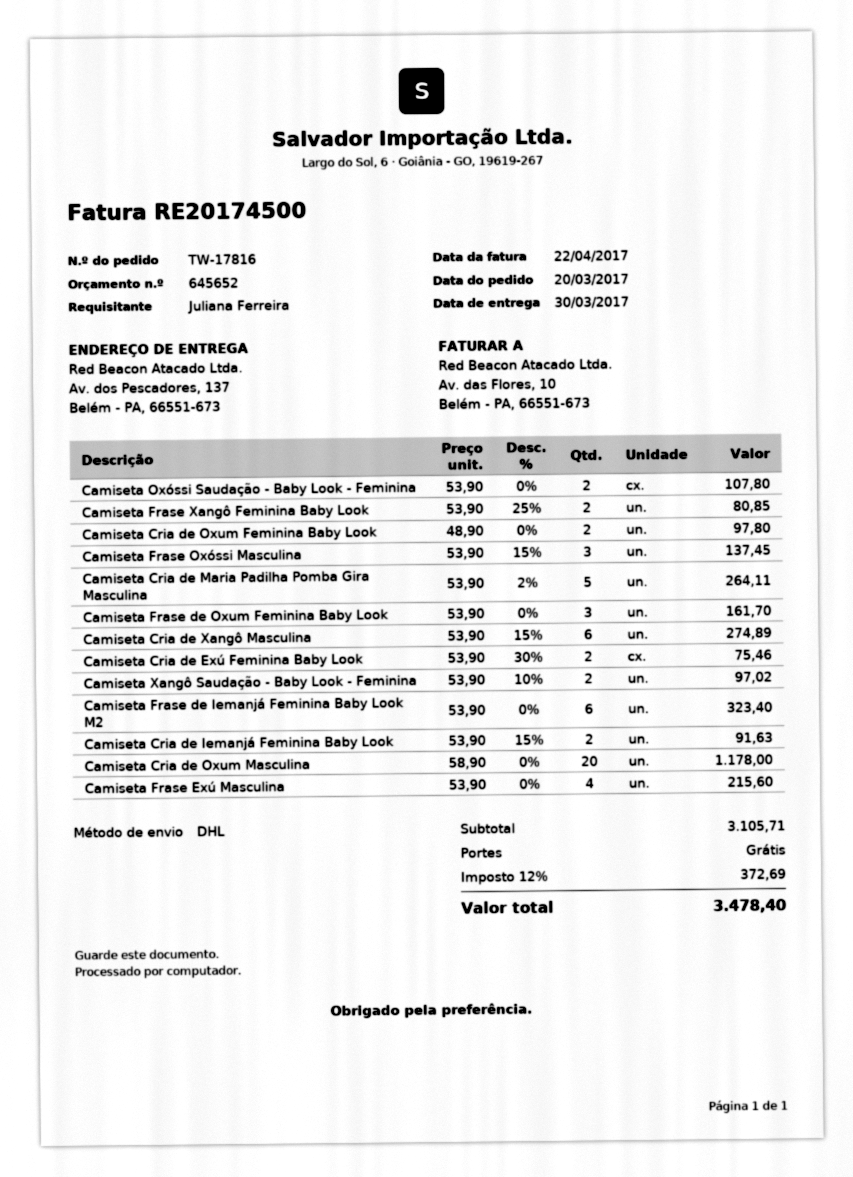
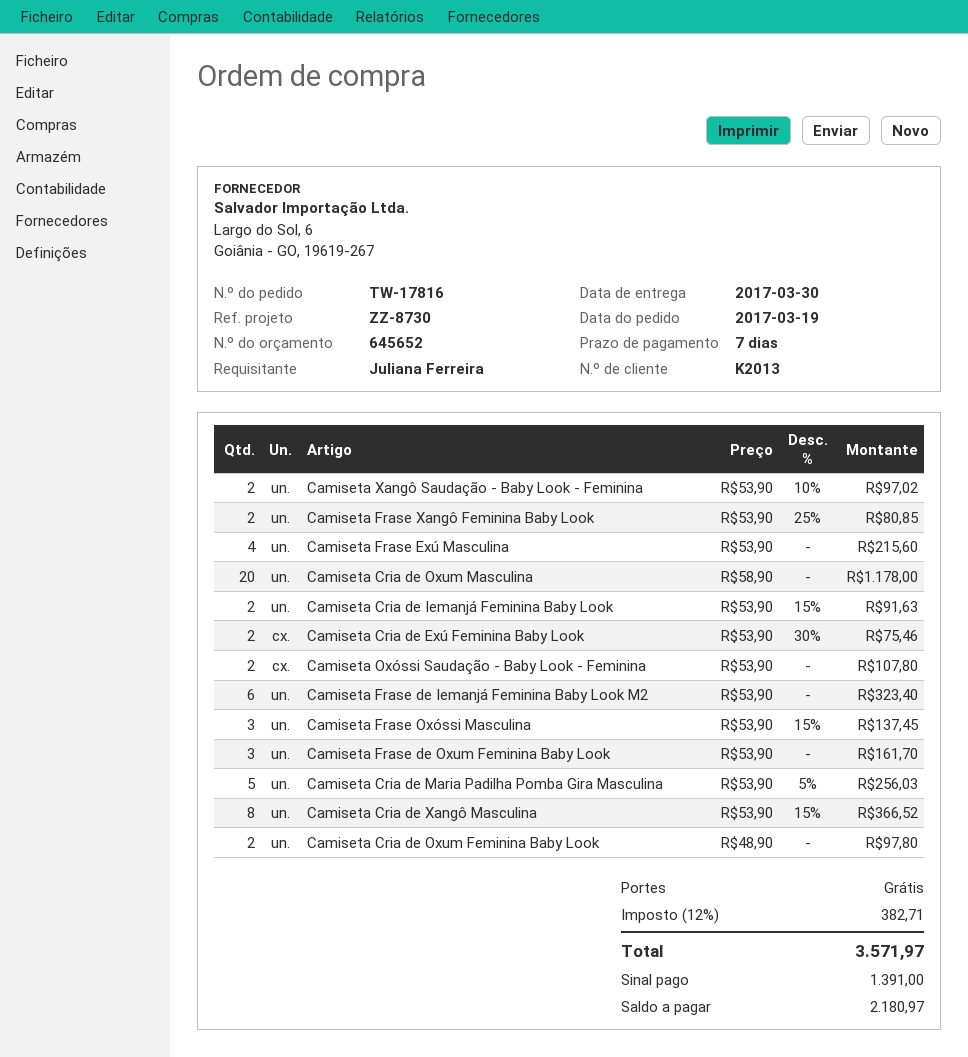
order date: 2017-03-20 -> 2017-03-19
Camiseta Cria de Maria Padilha Pomba Gira Masculina: 5 x 53.90 - 2% = 264.11 -> 5 x 53.90 - 5% = 256.03
Camiseta Cria de Xangô Masculina: 6 x 53.90 - 15% = 274.89 -> 8 x 53.90 - 15% = 366.52
tax: 12% = 372.69 -> 12% = 382.71
total: 3478.40 -> 3571.97

